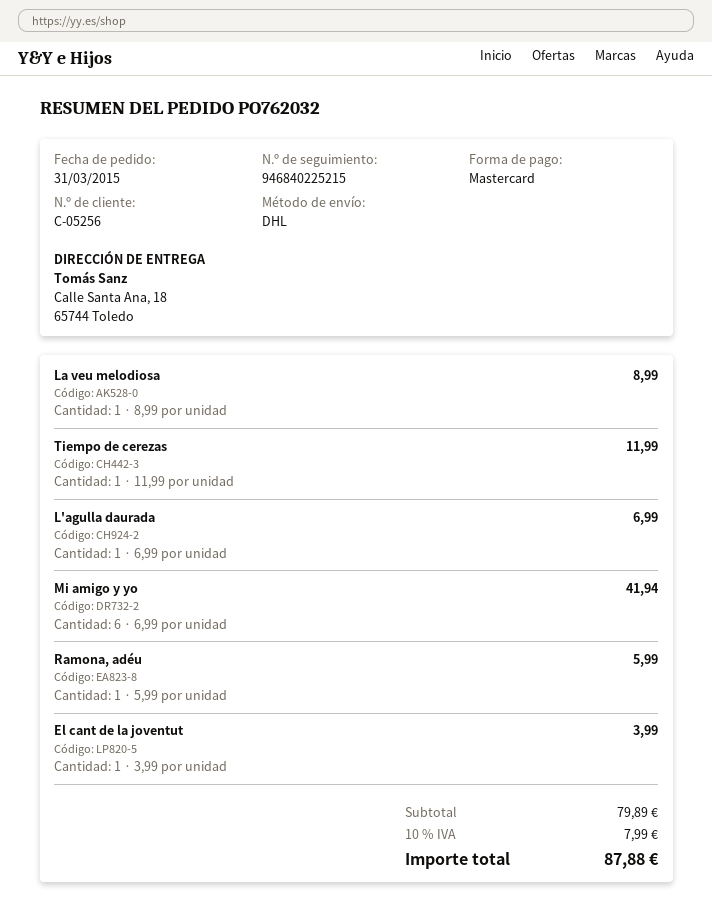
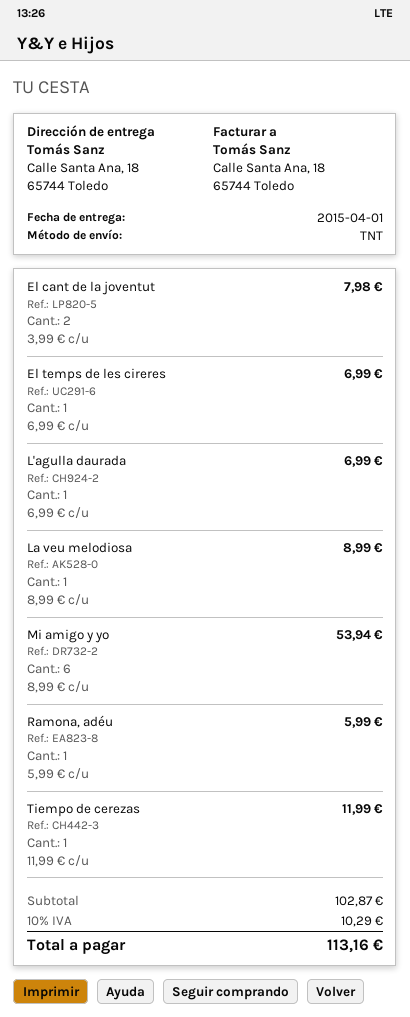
shipping method: DHL -> TNT
Mi amigo y yo: 6 x 6.99 = 41.94 -> 6 x 8.99 = 53.94
El cant de la joventut: 1 x 3.99 = 3.99 -> 2 x 3.99 = 7.98
El temps de les cireres: none -> 1 x 6.99 = 6.99
subtotal: 79.89 -> 102.87
tax: 10% = 7.99 -> 10% = 10.29
total: 87.88 -> 113.16

